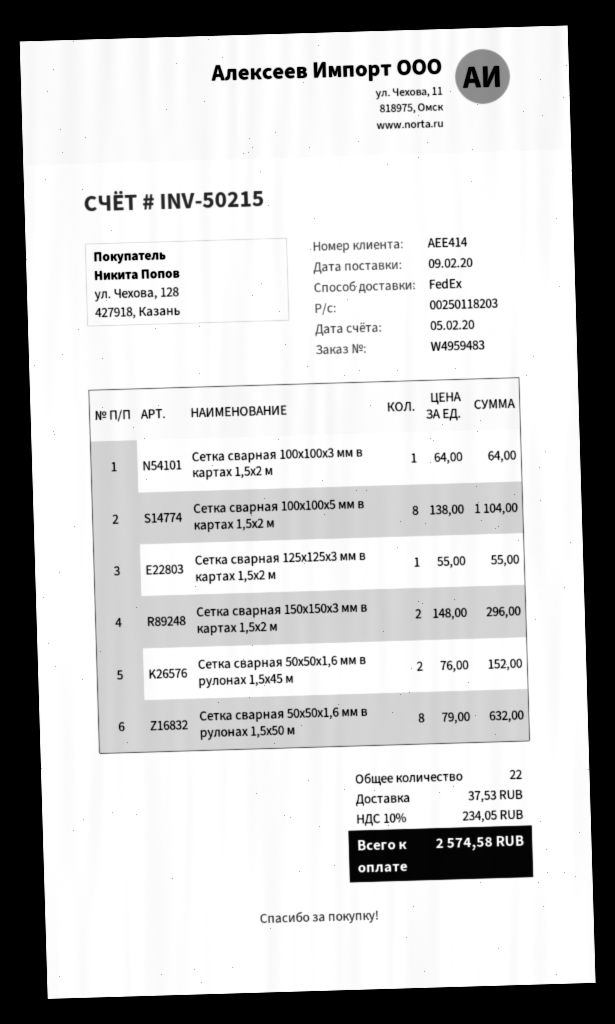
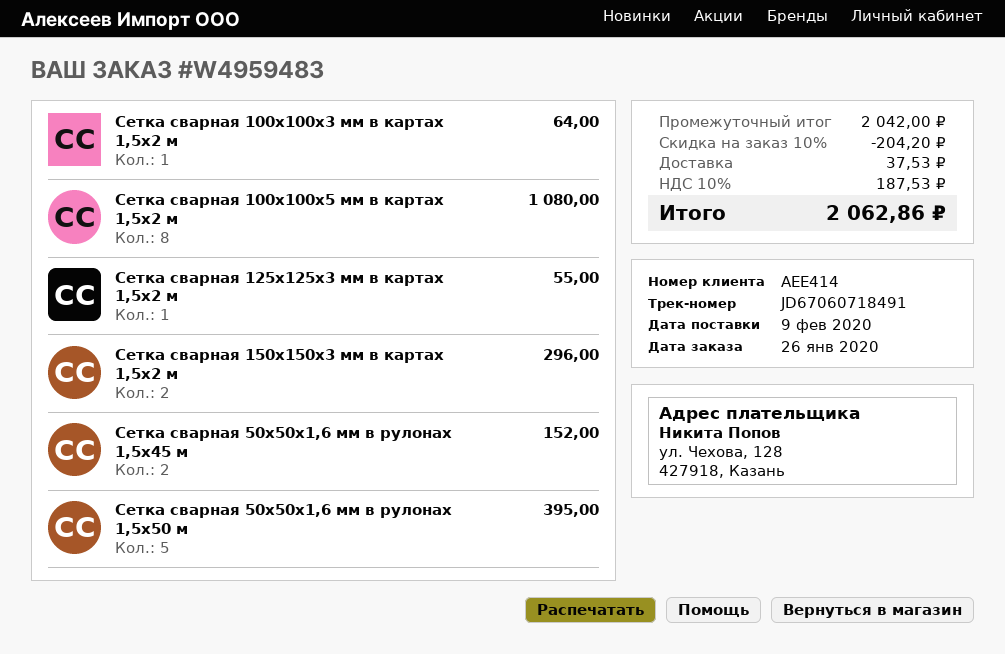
Сетка сварная 100х100х5 мм в картах 1,5х2 м: 8 for 1104.00 -> 8 for 1080.00
Сетка сварная 50х50х1,6 мм в рулонах 1,5х50 м: 8 for 632.00 -> 5 for 395.00
discount: none -> 10% = 204.20
tax: 10% = 234.05 -> 10% = 187.53
total: 2574.58 -> 2062.86

